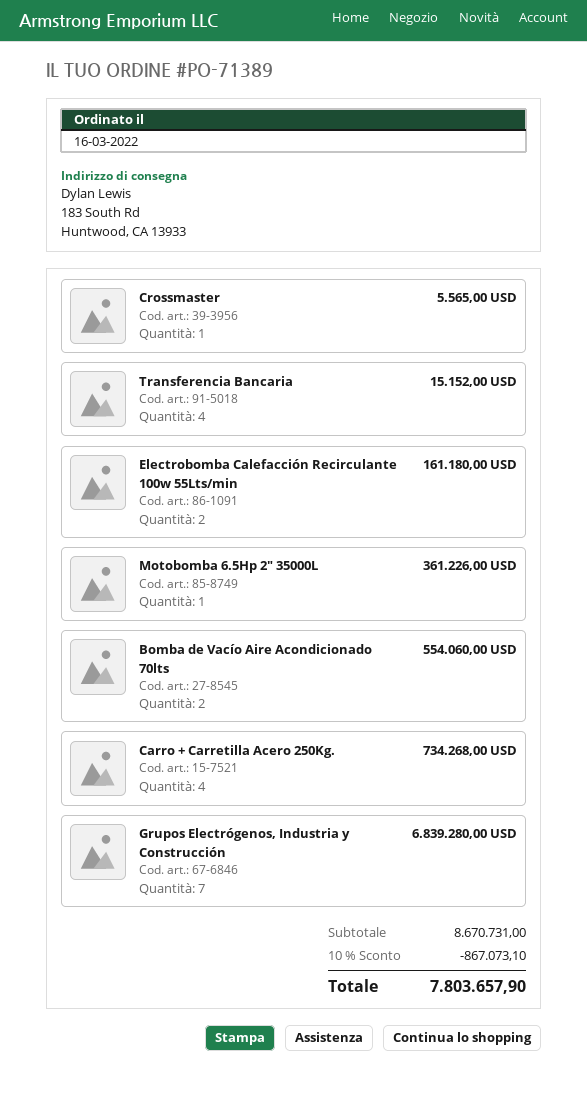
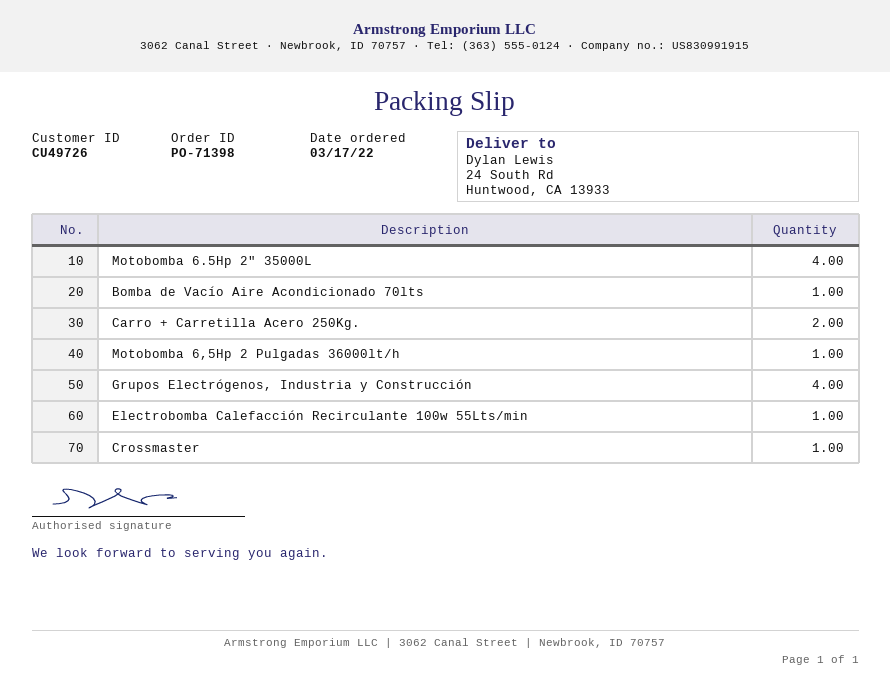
order number: PO-71389 -> PO-71398
order date: 2022-03-16 -> 2022-03-17
ship to: 183 South Rd, Huntwood, CA 13933 -> 24 South Rd, Huntwood, CA 13933
Transferencia Bancaria: 4 -> none
Electrobomba Calefacción Recirculante 100w 55Lts/min: 2 -> 1
Motobomba 6.5Hp 2" 35000L: 1 -> 4
Bomba de Vacío Aire Acondicionado 70lts: 2 -> 1
Carro + Carretilla Acero 250Kg.: 4 -> 2
Grupos Electrógenos, Industria y Construcción: 7 -> 4
Motobomba 6,5Hp 2 Pulgadas 36000lt/h: none -> 1

